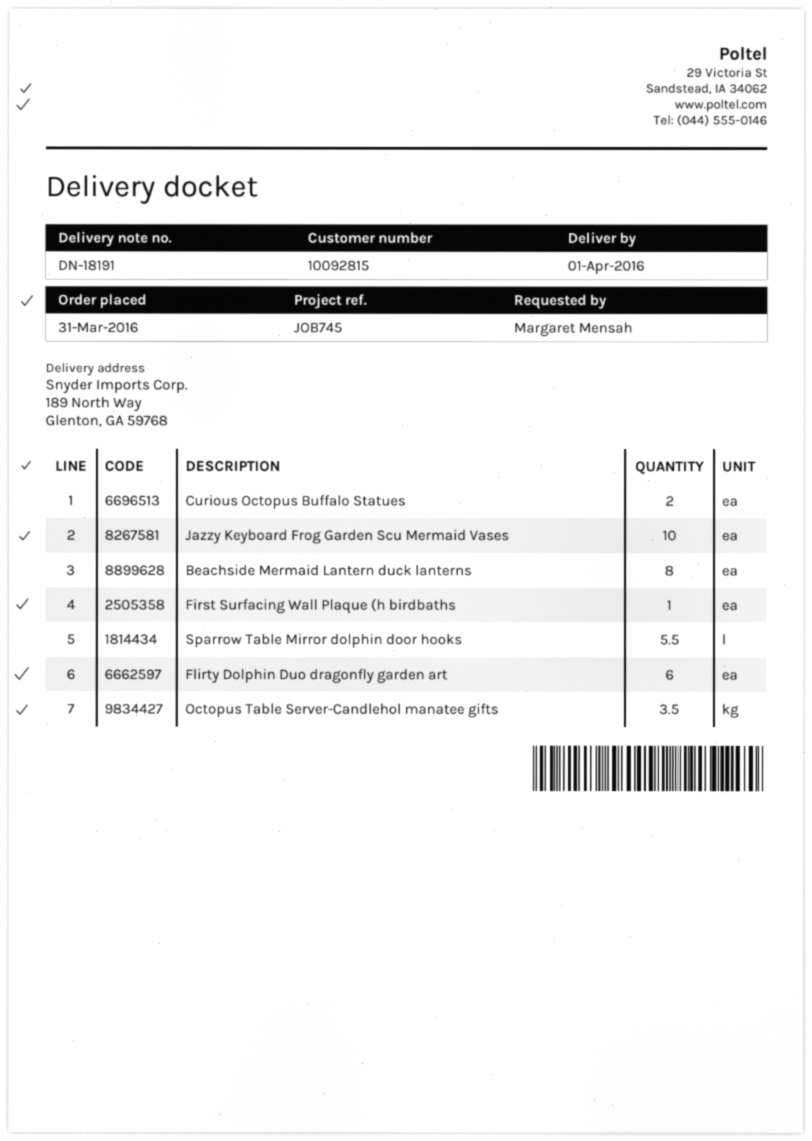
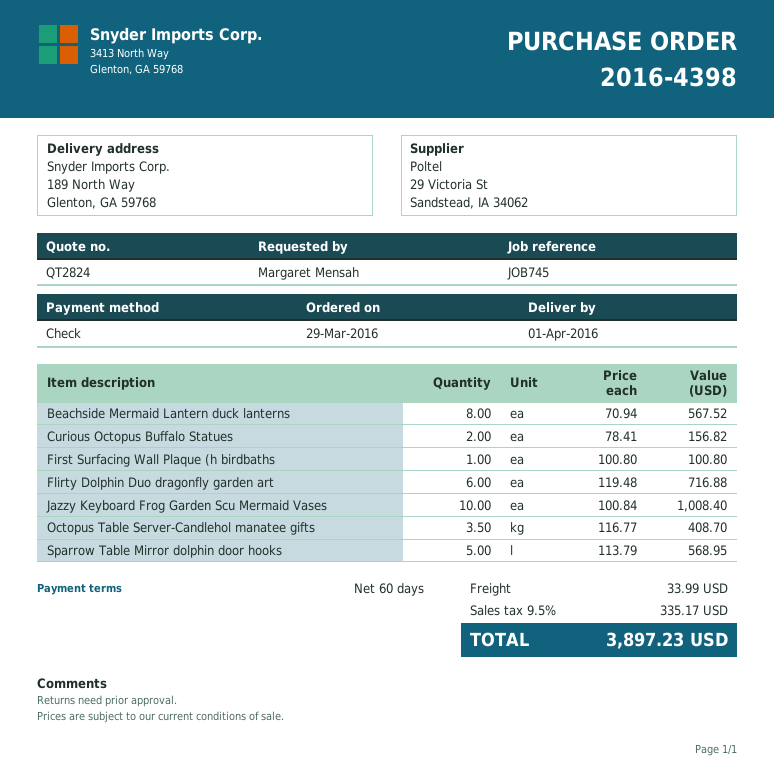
order date: 2016-03-31 -> 2016-03-29
Sparrow Table Mirror dolphin door hooks: 5.5 -> 5

